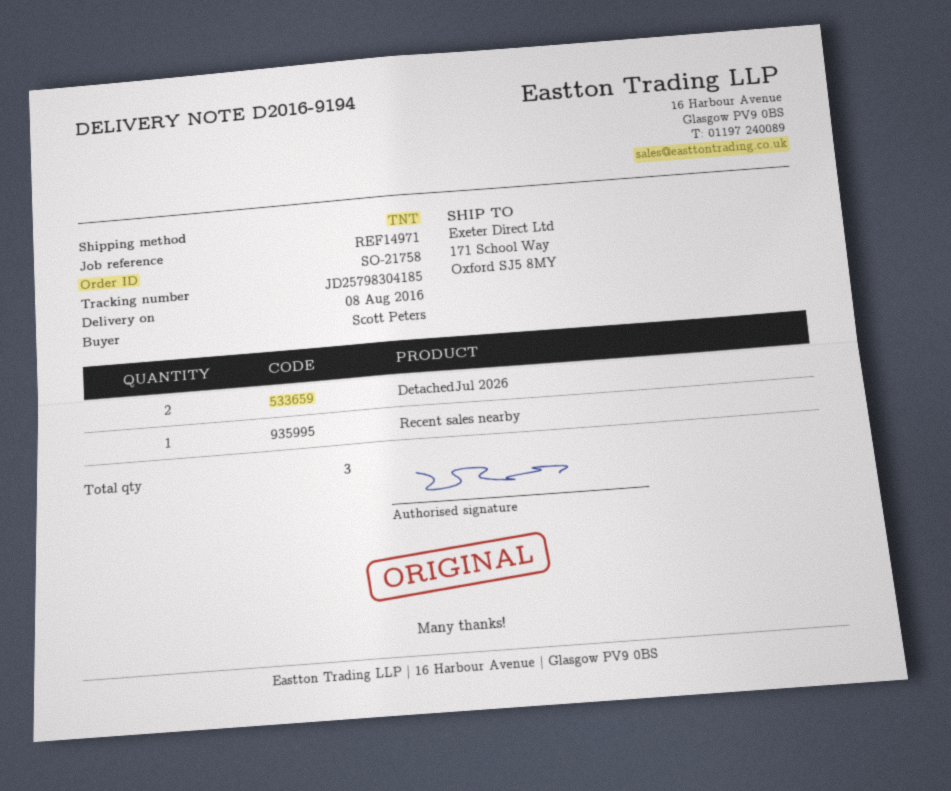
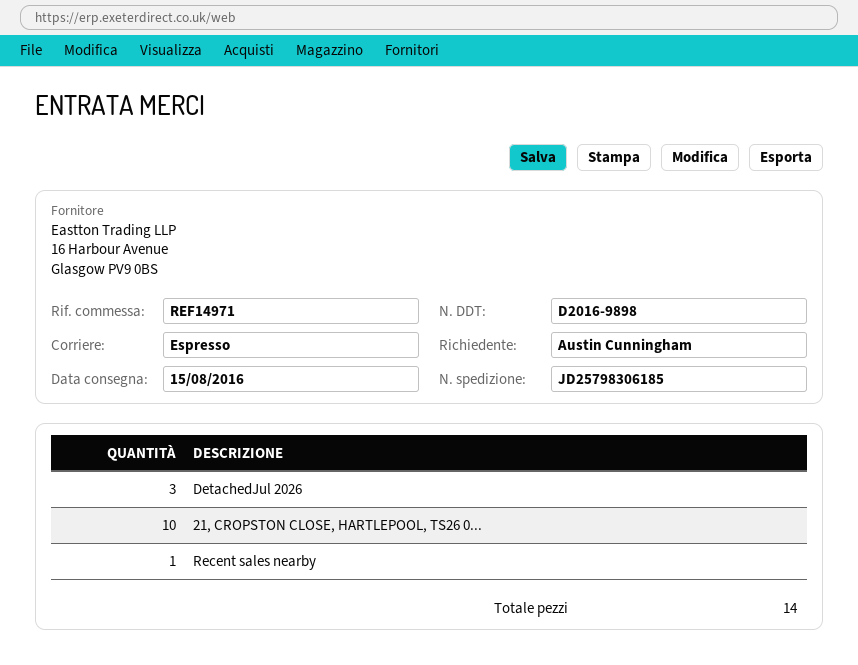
delivery note number: D2016-9194 -> D2016-9898
delivery date: 2016-08-08 -> 2016-08-15
ordered by: Scott Peters -> Austin Cunningham
shipping method: TNT -> express
tracking number: JD25798304185 -> JD25798306185
DetachedJul 2026: 2 -> 3
21, CROPSTON CLOSE, HARTLEPOOL, TS26 0...: none -> 10
total quantity: 3 -> 14

